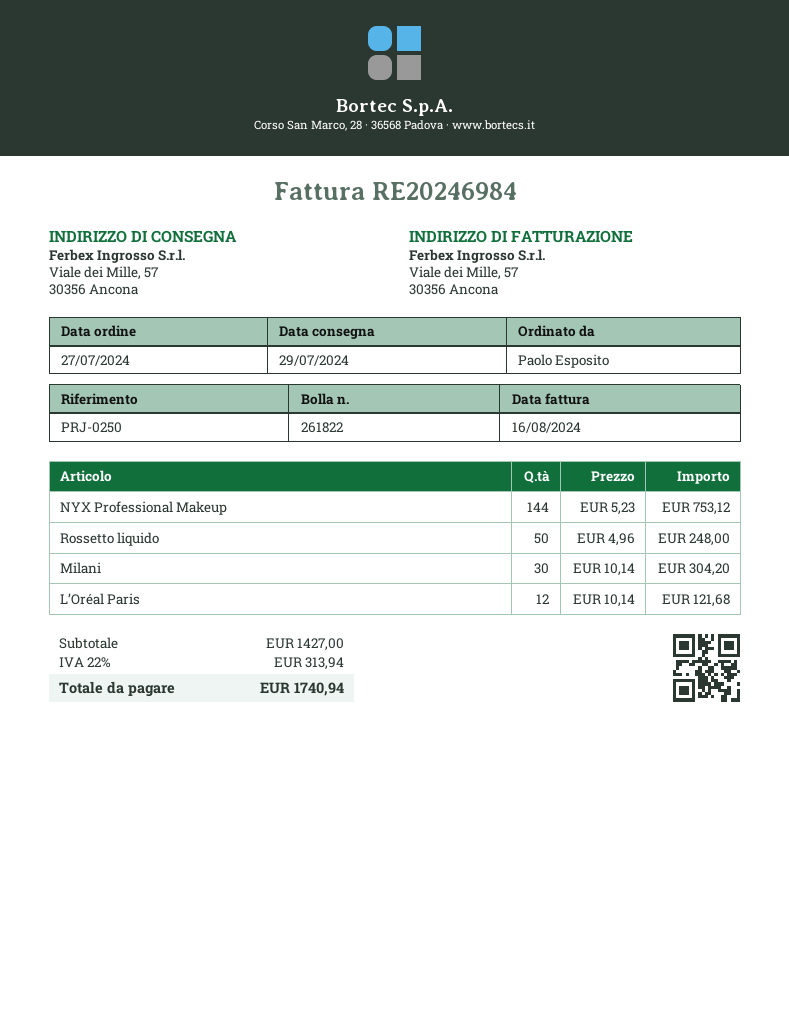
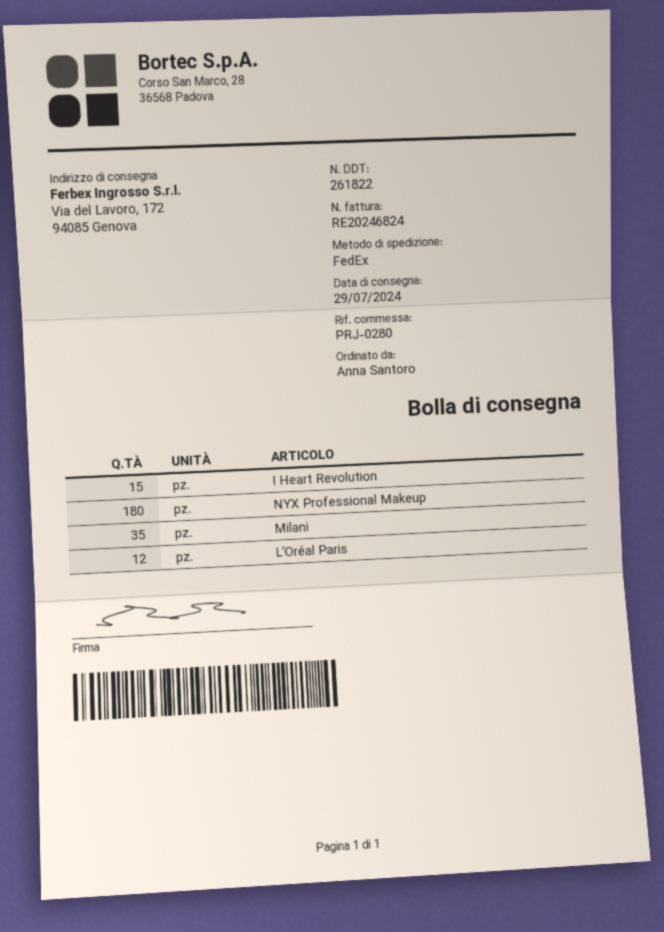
invoice number: RE20246984 -> RE20246824
reference: PRJ-0250 -> PRJ-0280
ordered by: Paolo Esposito -> Anna Santoro
ship to: Viale dei Mille, 57, 30356 Ancona -> Via del Lavoro, 172, 94085 Genova
NYX Professional Makeup: 144 -> 180
Rossetto liquido: 50 -> none
Milani: 30 -> 35
I Heart Revolution: none -> 15

